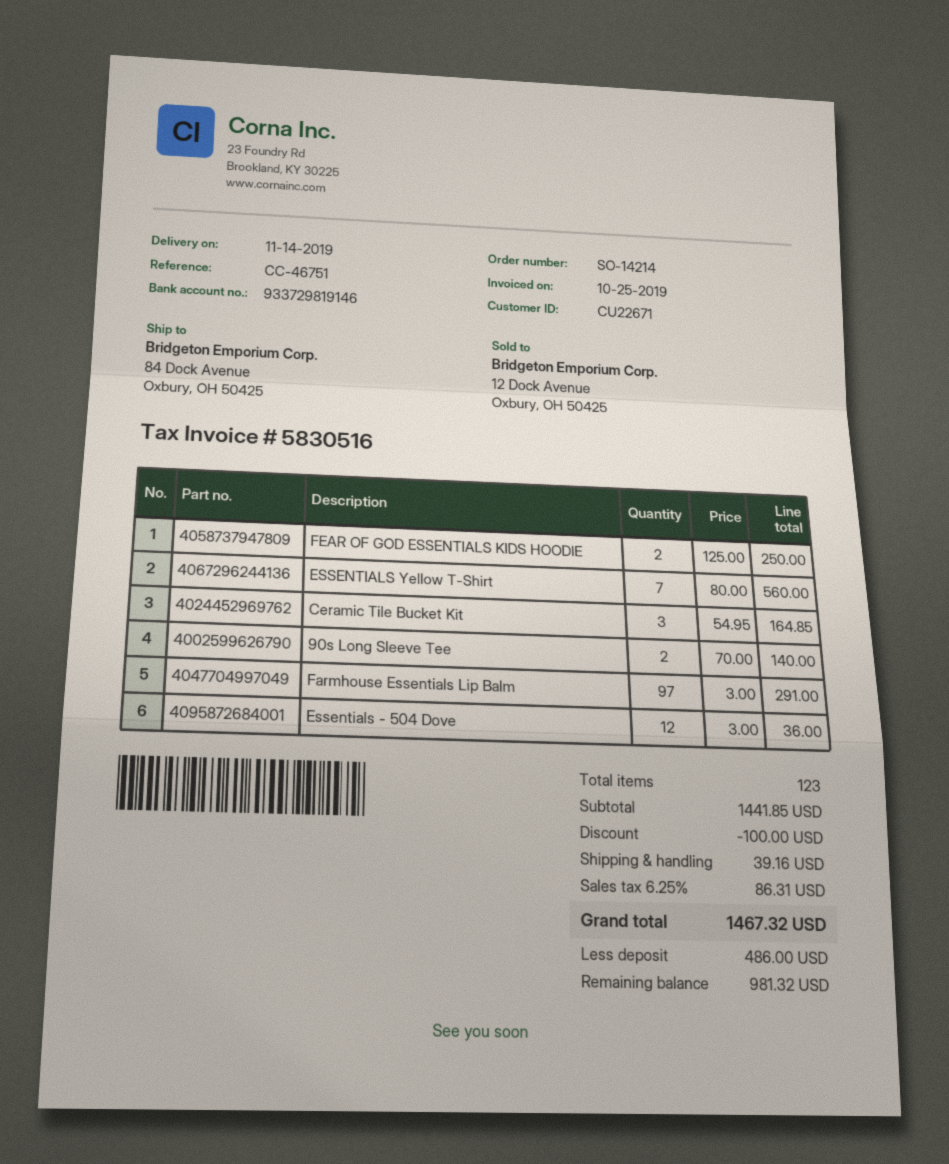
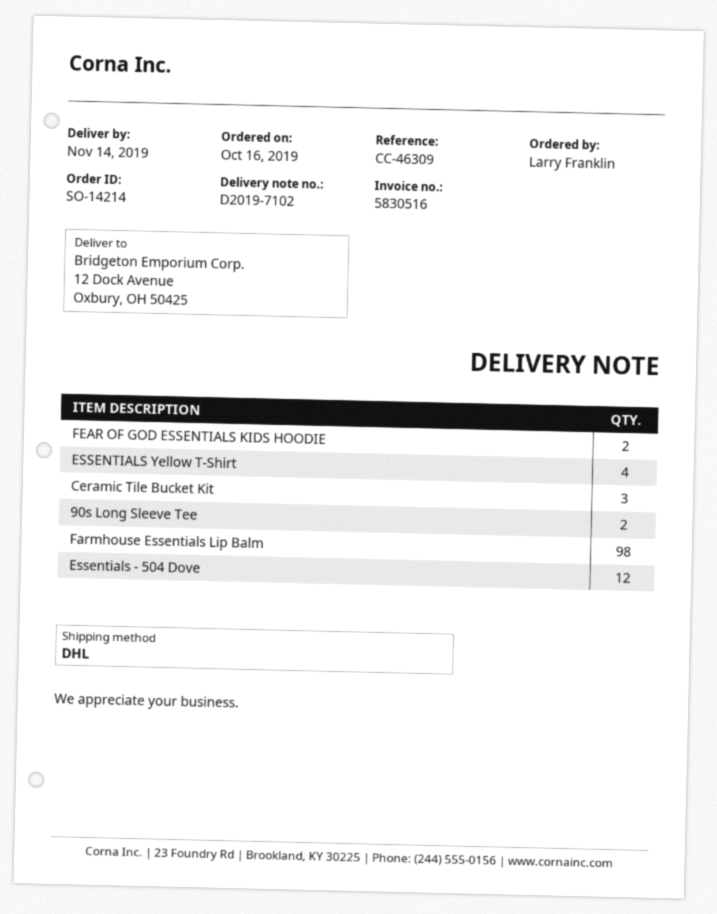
reference: CC-46751 -> CC-46309
ship to: 84 Dock Avenue, Oxbury, OH 50425 -> 12 Dock Avenue, Oxbury, OH 50425
ESSENTIALS Yellow T-Shirt: 7 -> 4
Farmhouse Essentials Lip Balm: 97 -> 98

